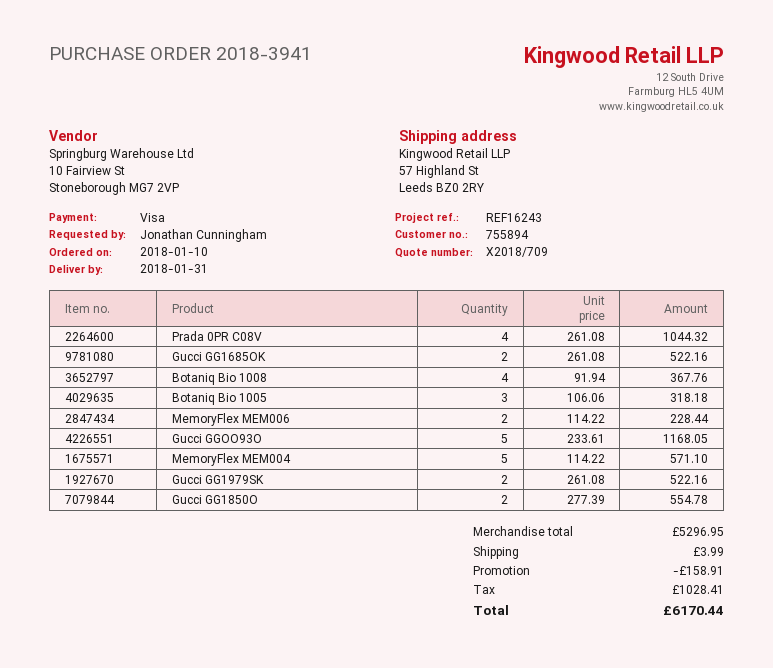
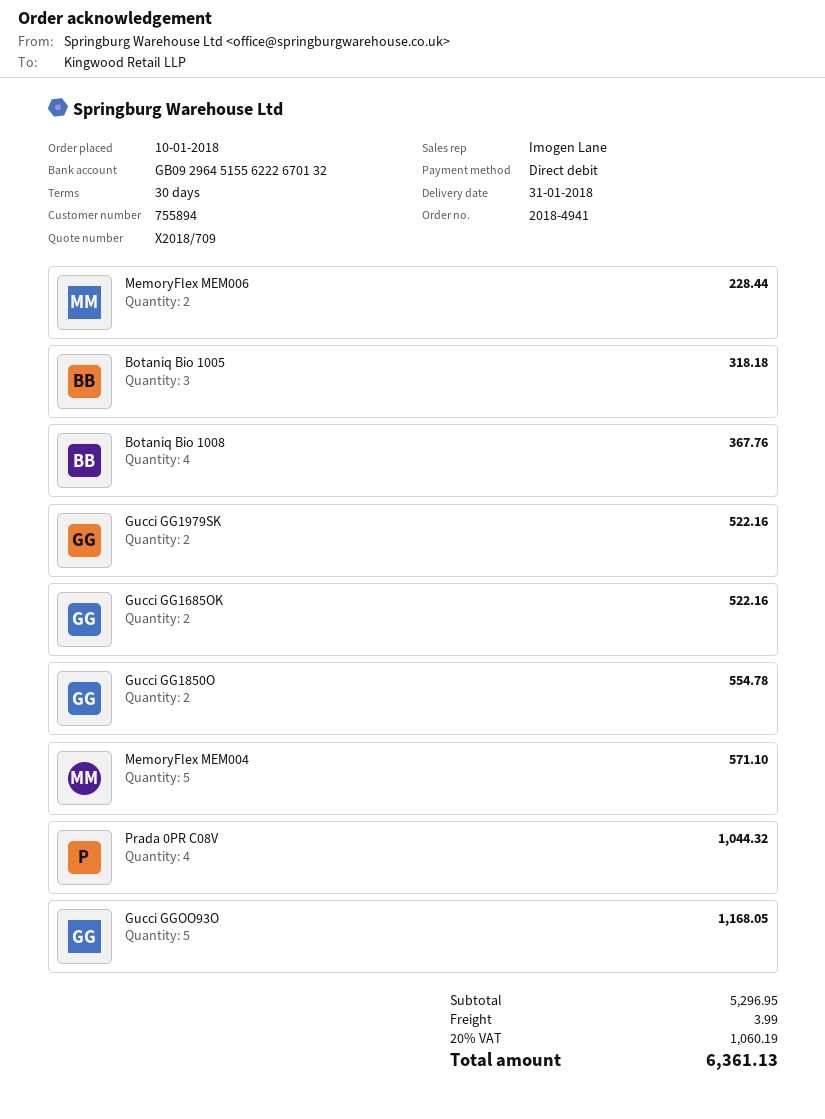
order number: 2018-3941 -> 2018-4941
payment method: Visa -> direct debit
discount: 158.91 -> none
tax: 1028.41 -> 1060.19
total: 6170.44 -> 6361.13

